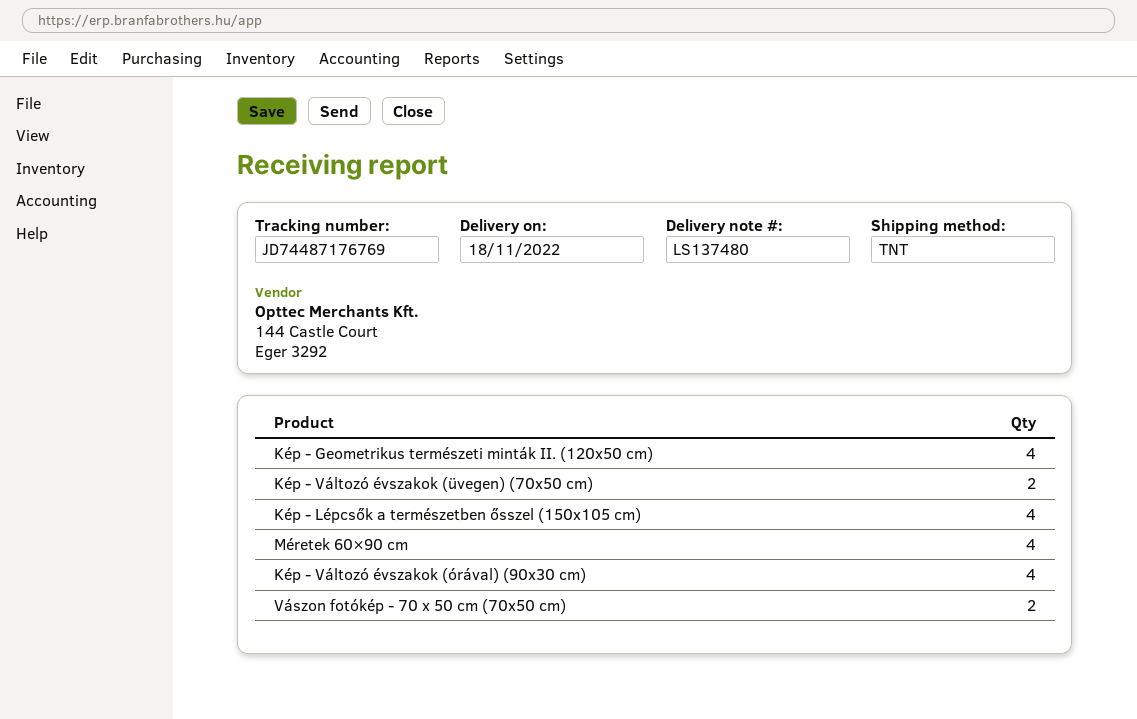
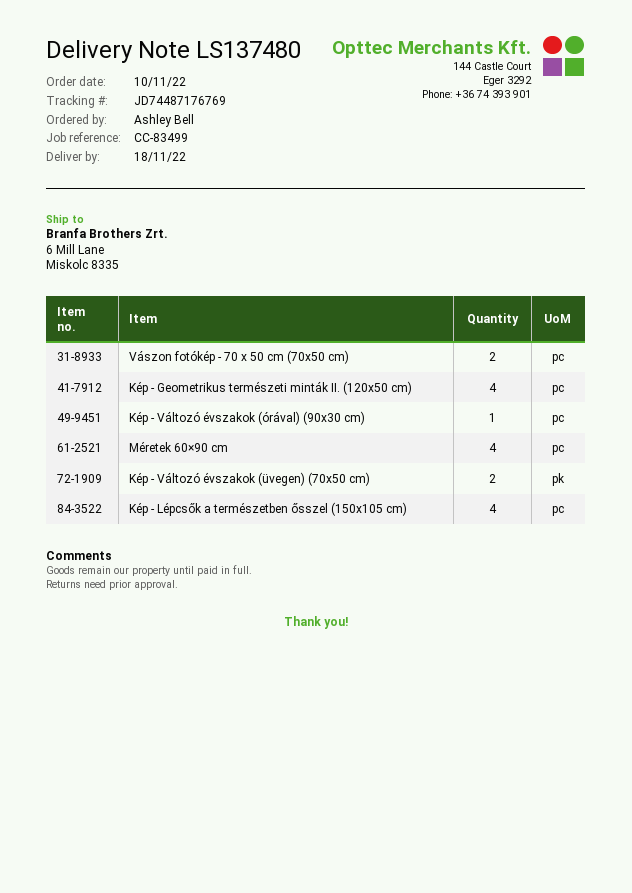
Kép - Változó évszakok (órával) (90x30 cm): 4 -> 1

